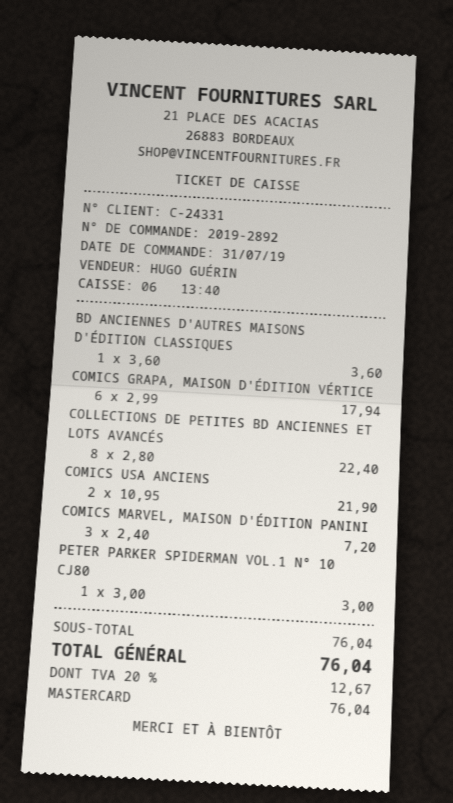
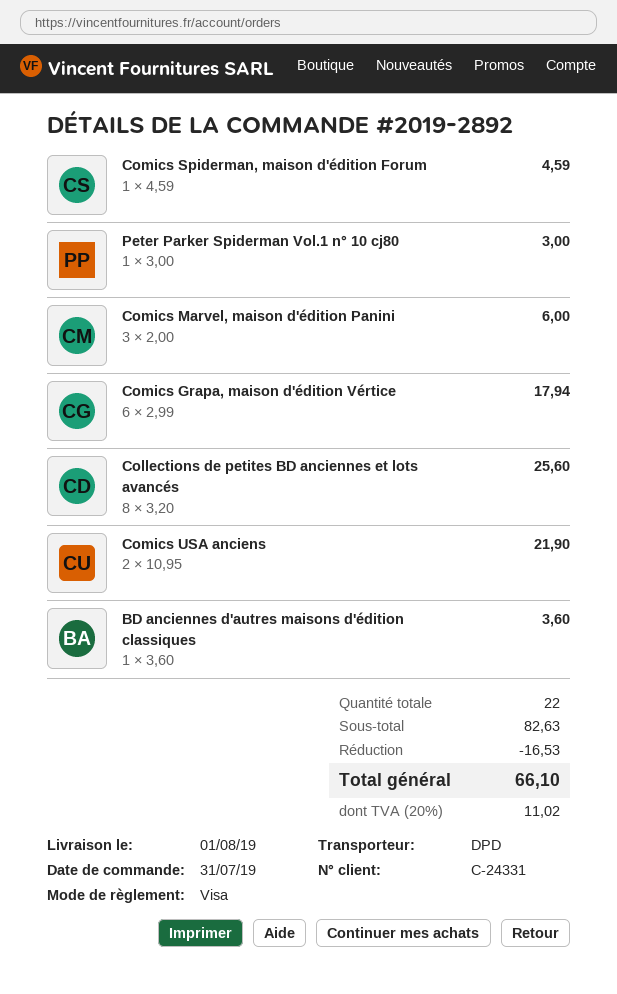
payment method: Mastercard -> Visa
COLLECTIONS DE PETITES BD ANCIENNES ET LOTS AVANCÉS: 8 x 2.80 = 22.40 -> 8 x 3.20 = 25.60
COMICS MARVEL, MAISON D'ÉDITION PANINI: 3 x 2.40 = 7.20 -> 3 x 2.00 = 6.00
Comics Spiderman, maison d'édition Forum: none -> 1 x 4.59 = 4.59
subtotal: 76.04 -> 82.63
discount: none -> 16.53
tax: 20% = 12.67 -> 20% = 11.02
total: 76.04 -> 66.10

